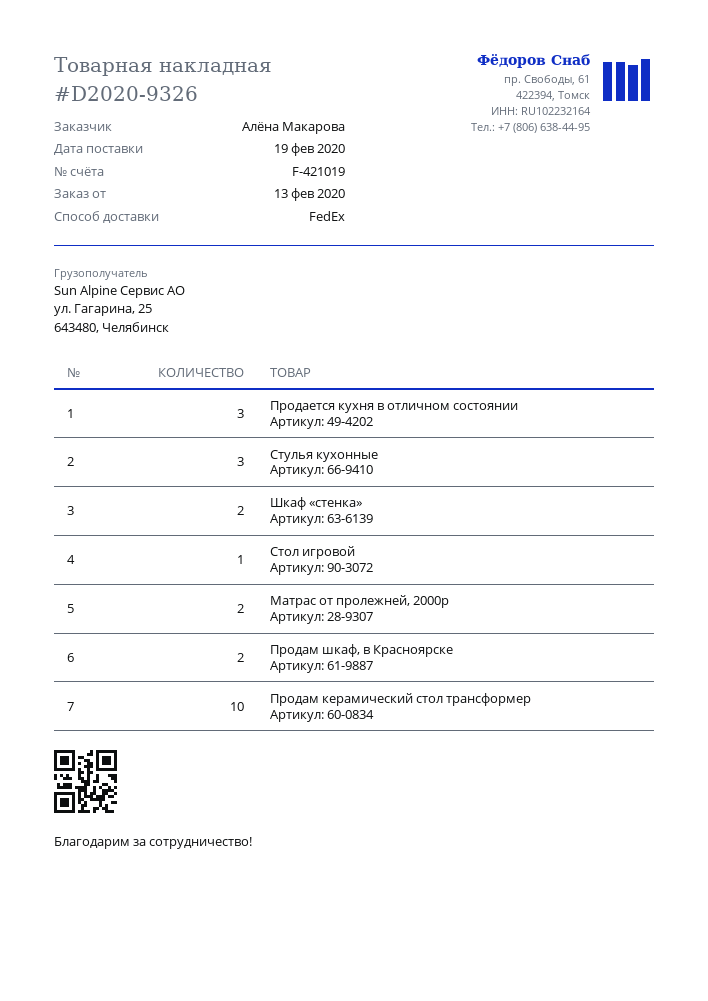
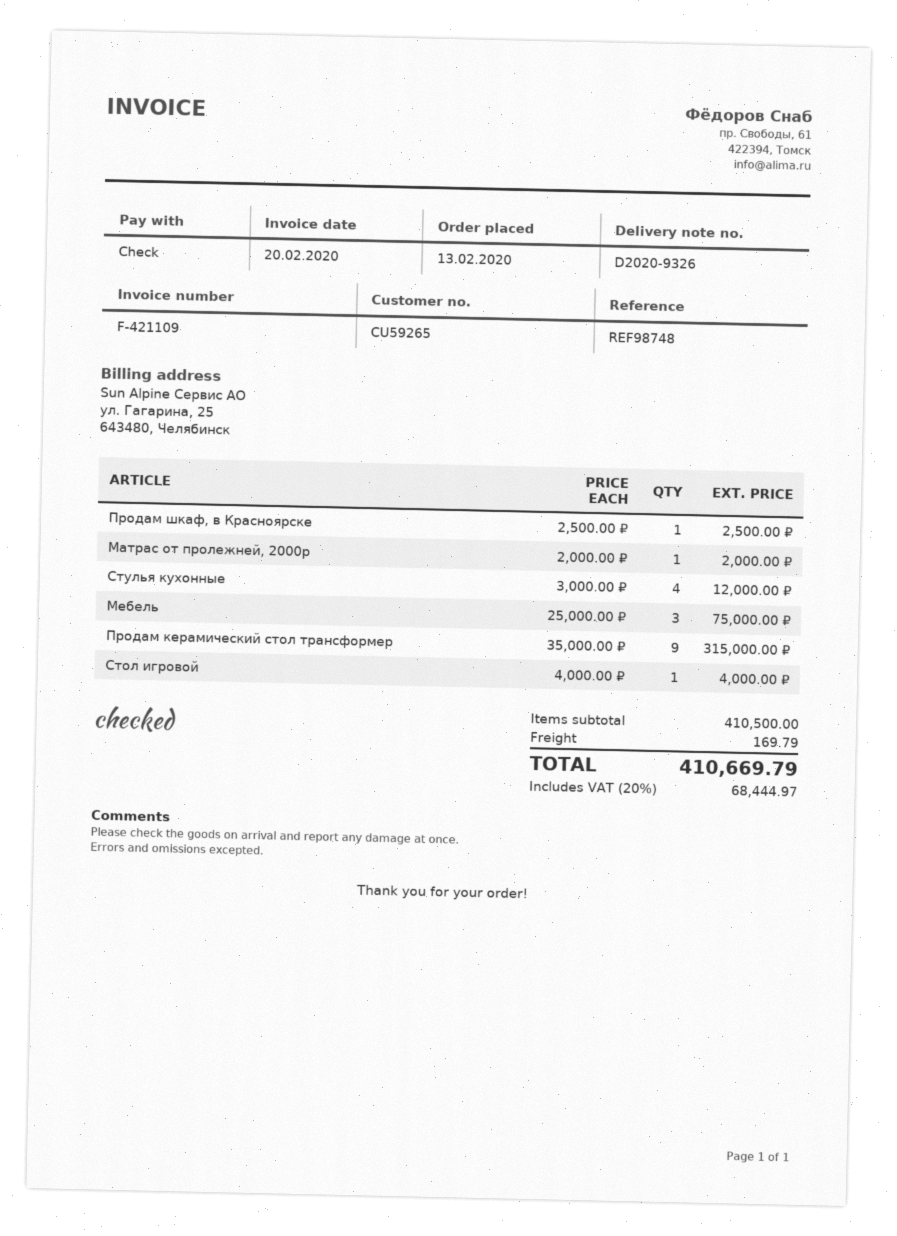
invoice number: F-421019 -> F-421109
Продается кухня в отличном состоянии: 3 -> none
Стулья кухонные: 3 -> 4
Шкаф «стенка»: 2 -> none
Матрас от пролежней, 2000р: 2 -> 1
Продам шкаф, в Красноярске: 2 -> 1
Продам керамический стол трансформер: 10 -> 9
Мебель: none -> 3

